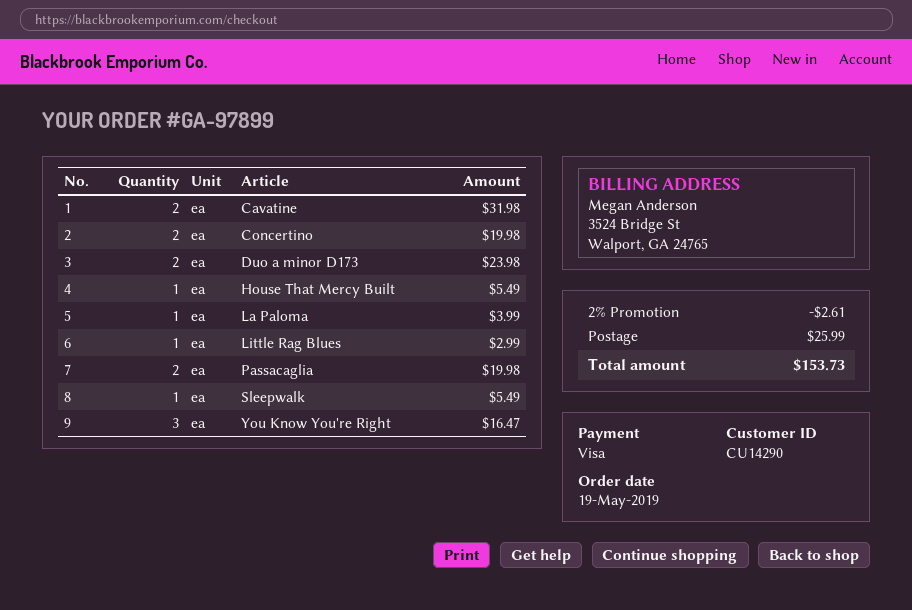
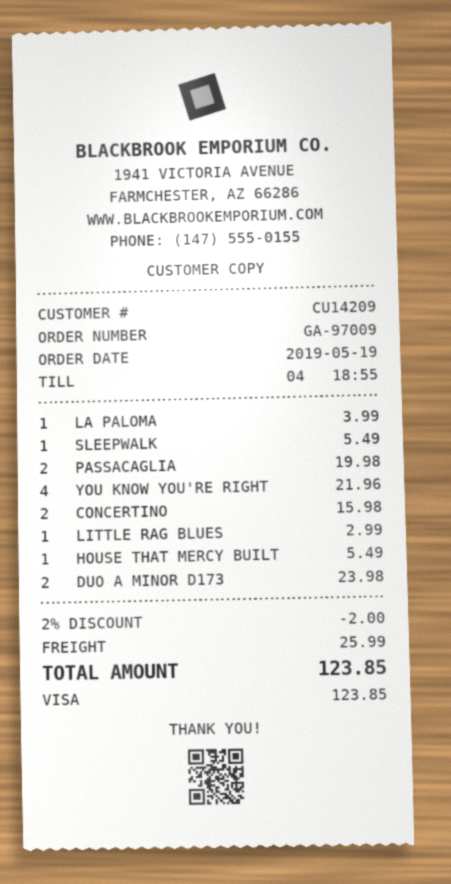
order number: GA-97899 -> GA-97009
customer number: CU14290 -> CU14209
Cavatine: 2 for 31.98 -> none
Concertino: 2 for 19.98 -> 2 for 15.98
You Know You're Right: 3 for 16.47 -> 4 for 21.96
discount: 2% = 2.61 -> 2% = 2.00
total: 153.73 -> 123.85

